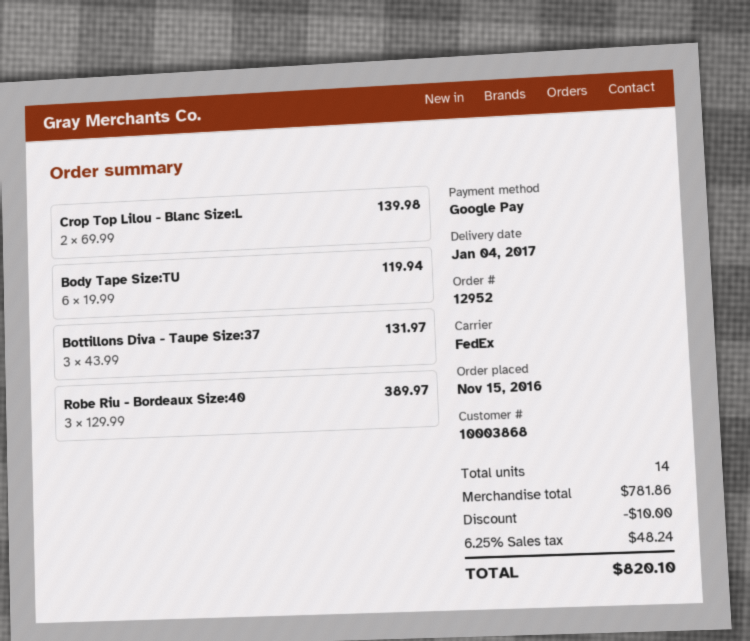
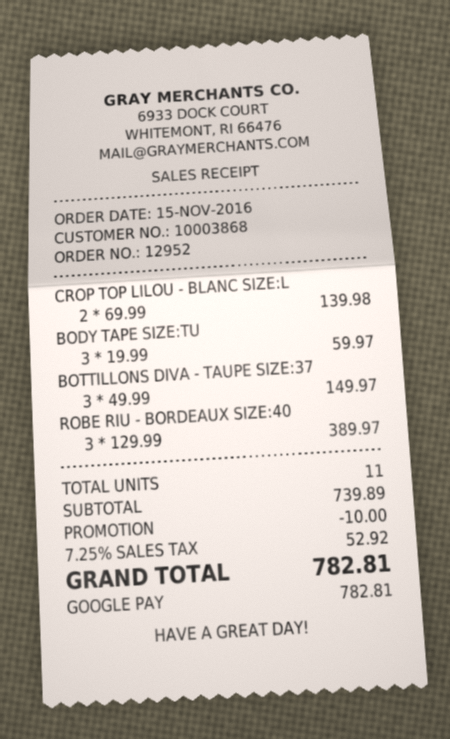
Body Tape Size:TU: 6 x 19.99 = 119.94 -> 3 x 19.99 = 59.97
Bottillons Diva - Taupe Size:37: 3 x 43.99 = 131.97 -> 3 x 49.99 = 149.97
total quantity: 14 -> 11
subtotal: 781.86 -> 739.89
tax: 6.25% = 48.24 -> 7.25% = 52.92
total: 820.10 -> 782.81

